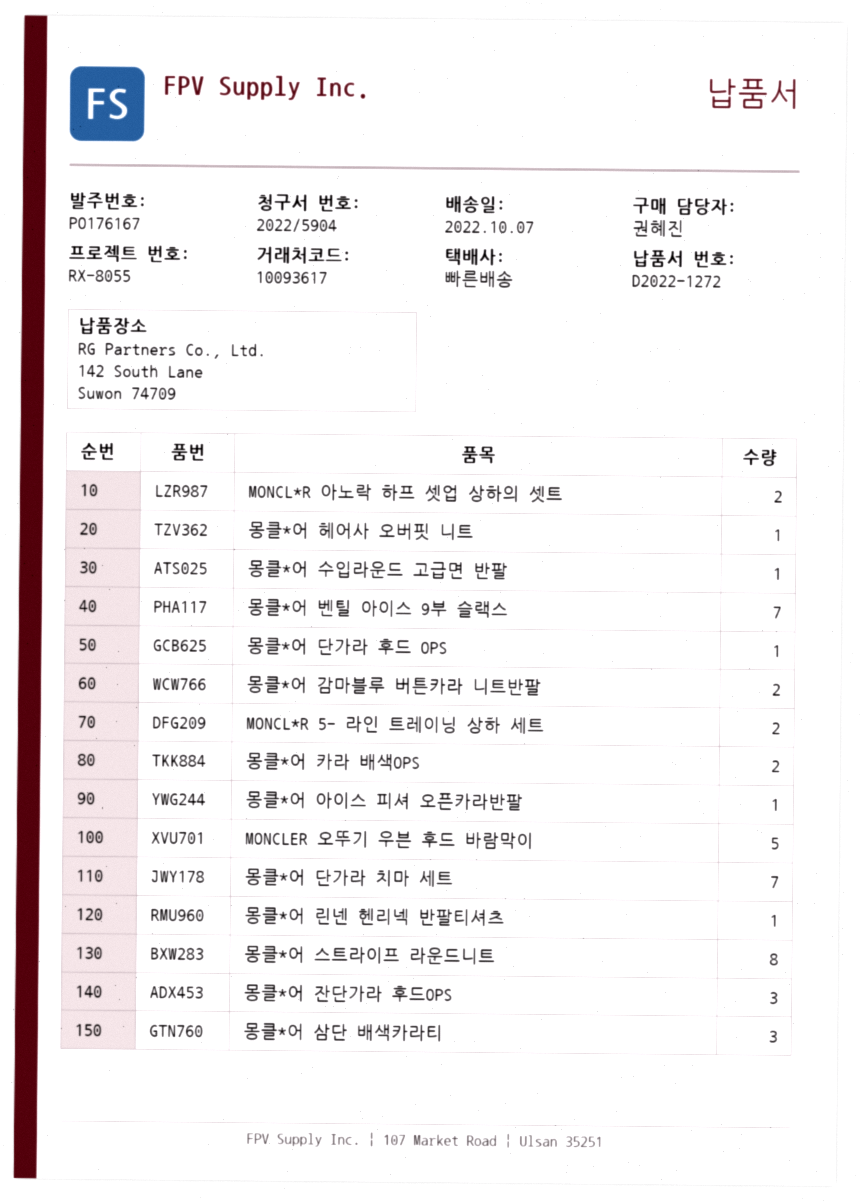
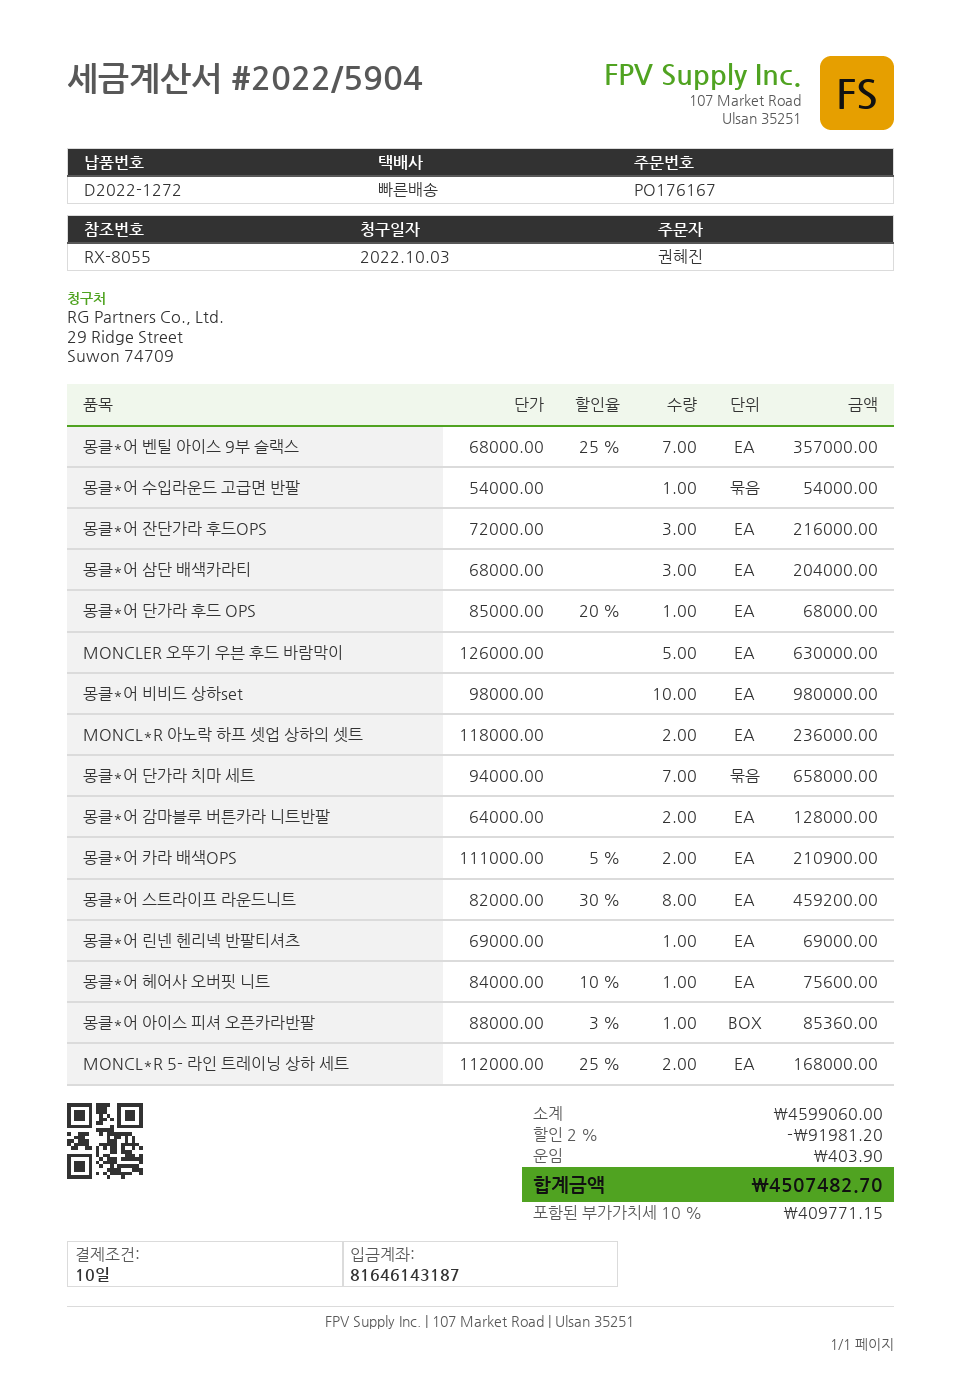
몽클*어 비비드 상하set: none -> 10

